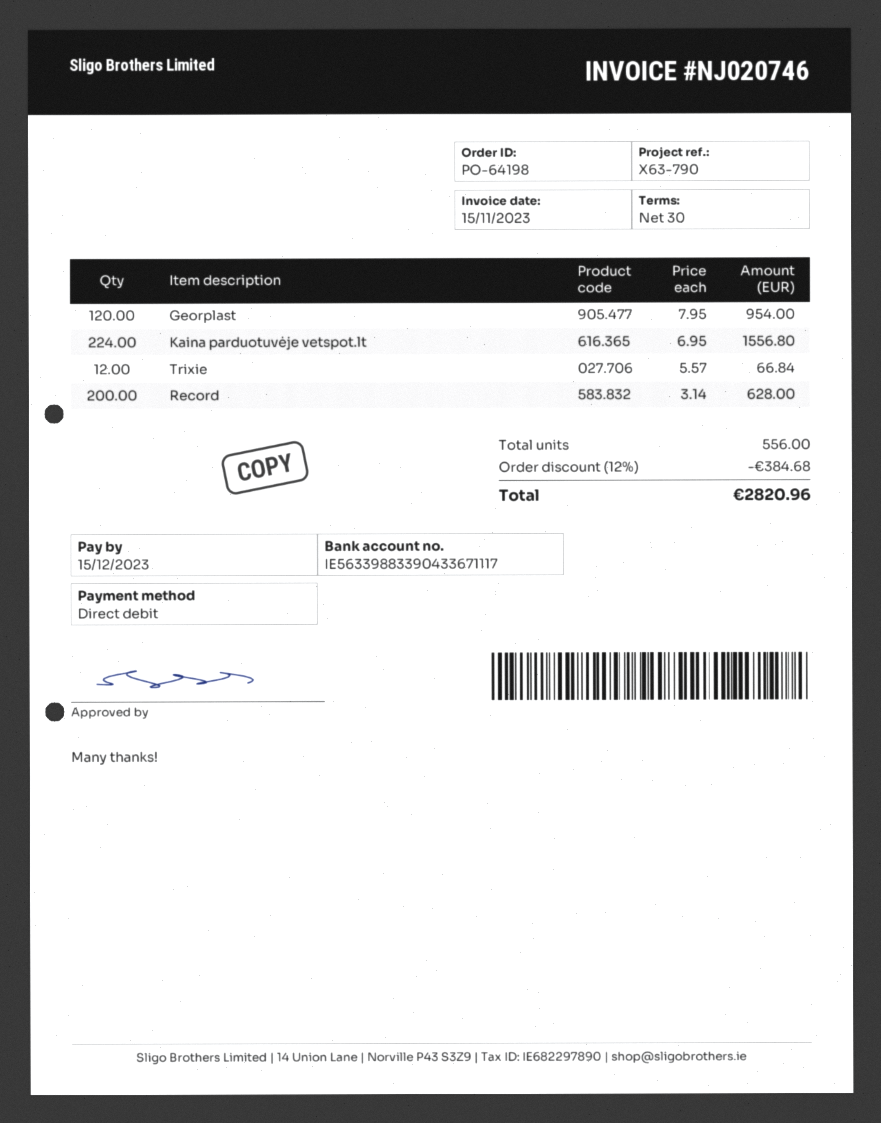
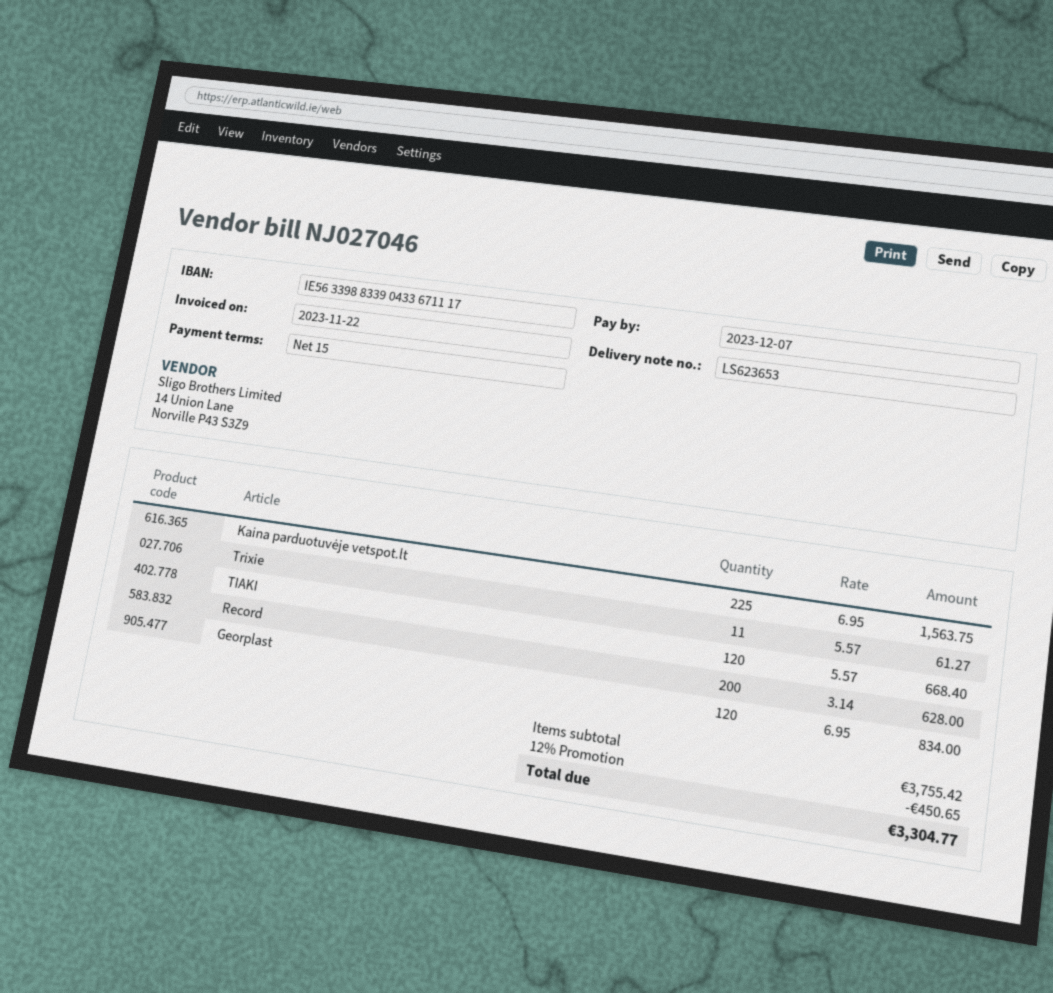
invoice number: NJ020746 -> NJ027046
invoice date: 2023-11-15 -> 2023-11-22
payment terms: 30 days -> 15 days
due date: 2023-12-15 -> 2023-12-07
Georplast: 120 x 7.95 = 954.00 -> 120 x 6.95 = 834.00
Kaina parduotuvėje vetspot.lt: 224 x 6.95 = 1556.80 -> 225 x 6.95 = 1563.75
Trixie: 12 x 5.57 = 66.84 -> 11 x 5.57 = 61.27
TIAKI: none -> 120 x 5.57 = 668.40
discount: 12% = 384.68 -> 12% = 450.65
total: 2820.96 -> 3304.77

